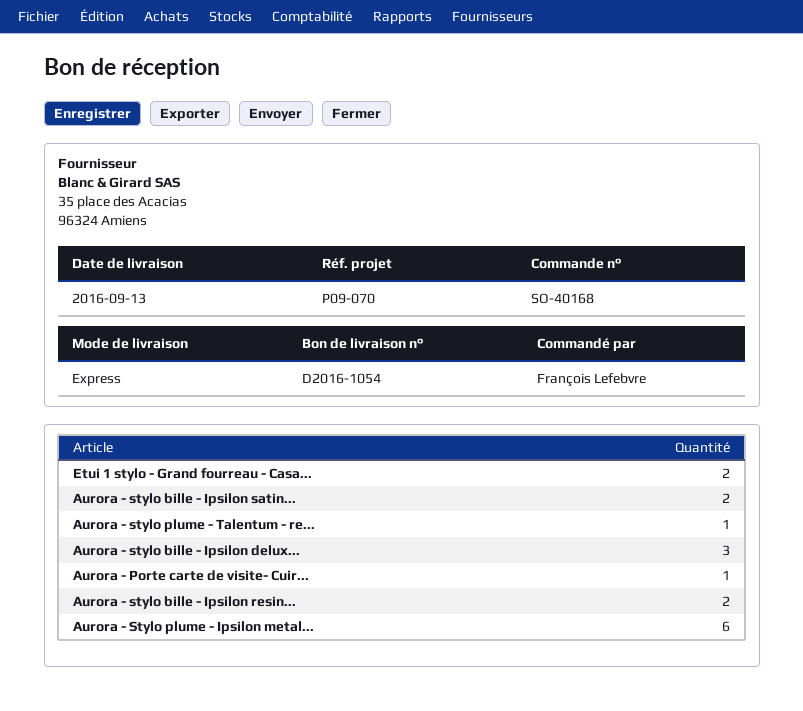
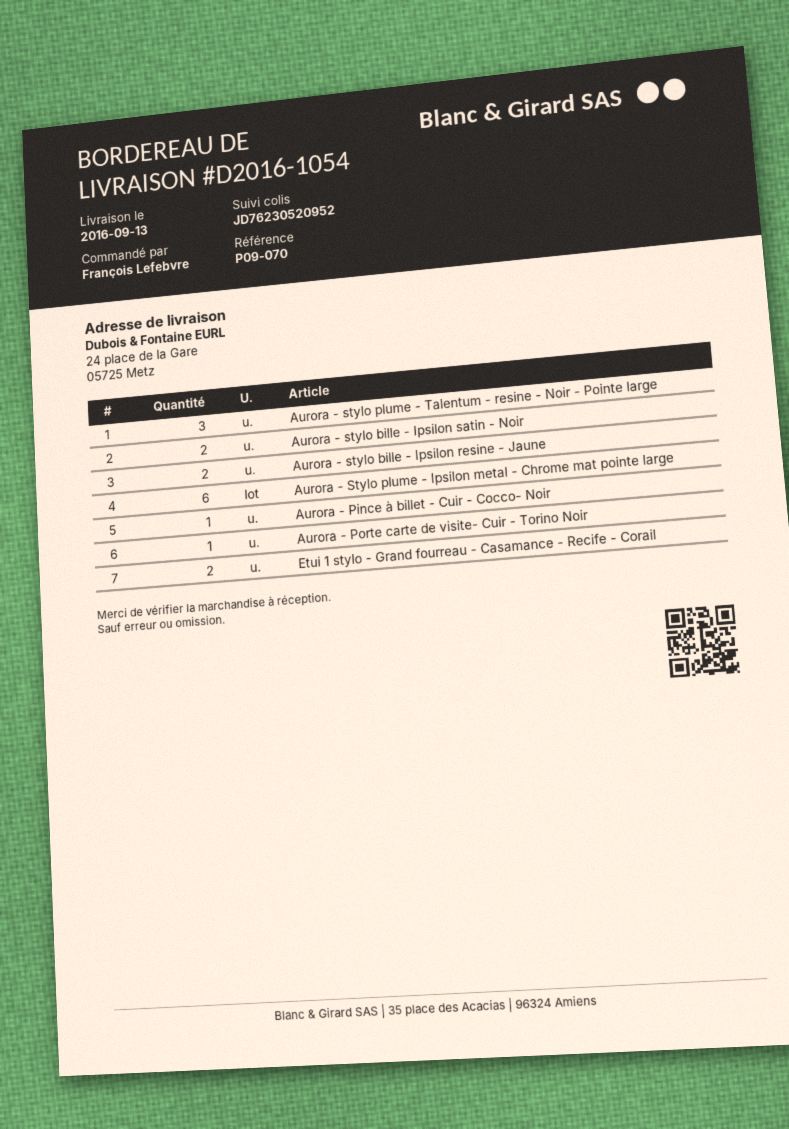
Aurora - stylo plume - Talentum - re...: 1 -> 3
Aurora - stylo bille - Ipsilon delux...: 3 -> none
Aurora - Pince à billet - Cuir - Cocco- Noir: none -> 1

